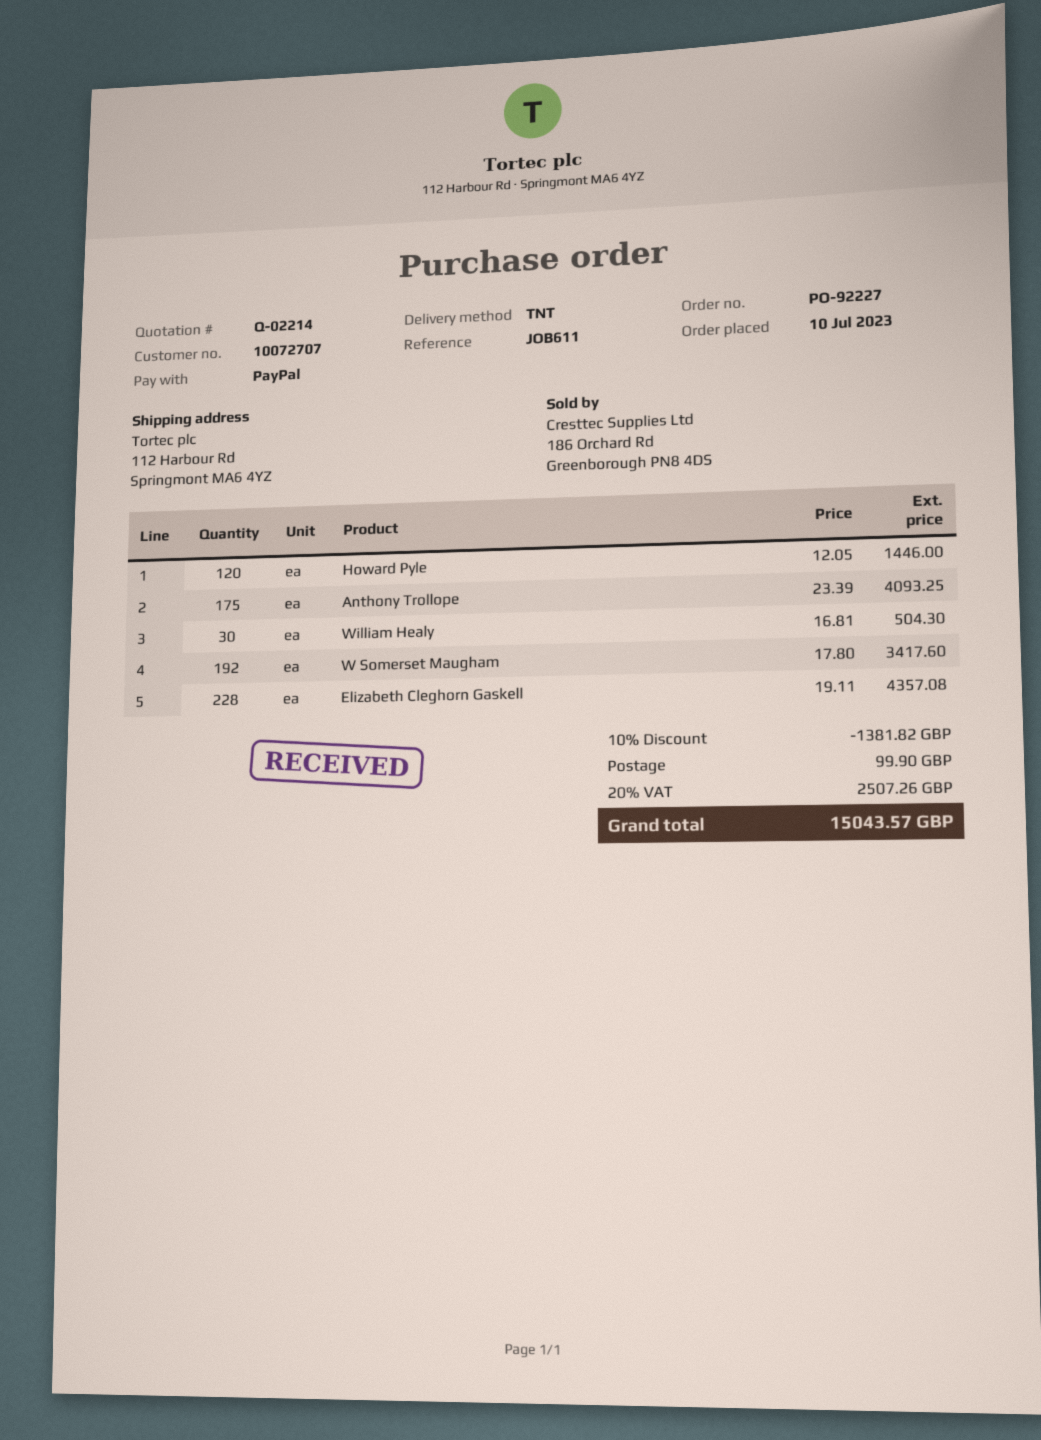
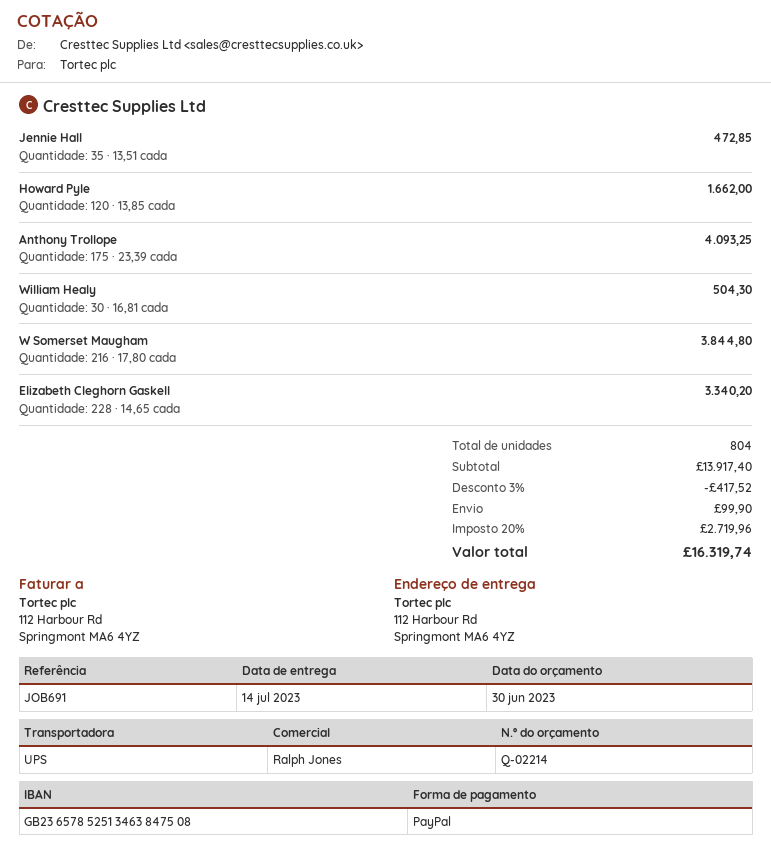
reference: JOB611 -> JOB691
shipping method: TNT -> UPS
Howard Pyle: 120 x 12.05 = 1446.00 -> 120 x 13.85 = 1662.00
W Somerset Maugham: 192 x 17.80 = 3417.60 -> 216 x 17.80 = 3844.80
Elizabeth Cleghorn Gaskell: 228 x 19.11 = 4357.08 -> 228 x 14.65 = 3340.20
Jennie Hall: none -> 35 x 13.51 = 472.85
discount: 10% = 1381.82 -> 3% = 417.52
tax: 20% = 2507.26 -> 20% = 2719.96
total: 15043.57 -> 16319.74

